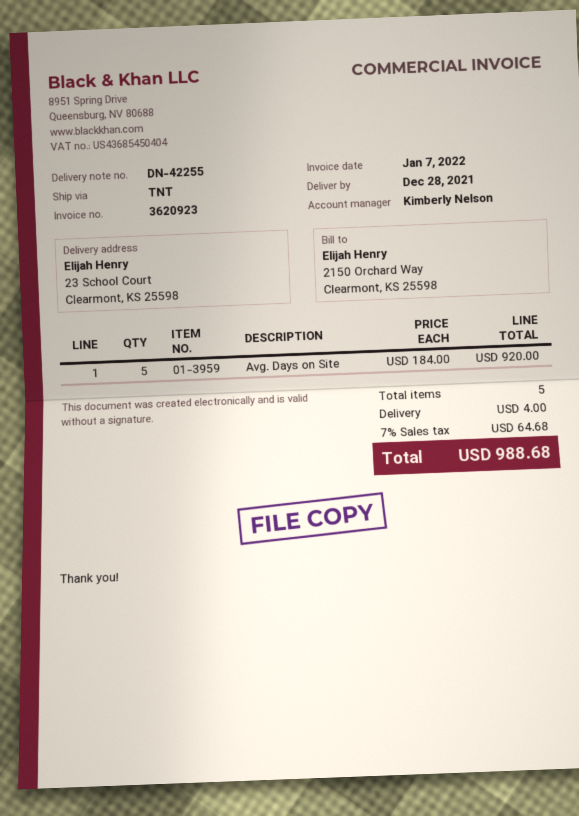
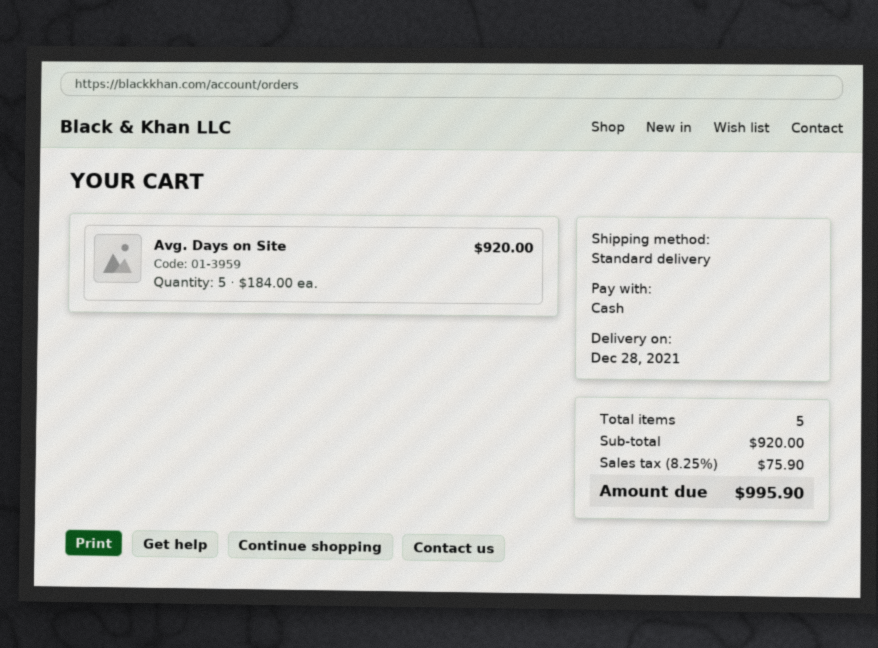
shipping method: TNT -> standard
shipping: 4.00 -> none
tax: 7% = 64.68 -> 8.25% = 75.90
total: 988.68 -> 995.90

